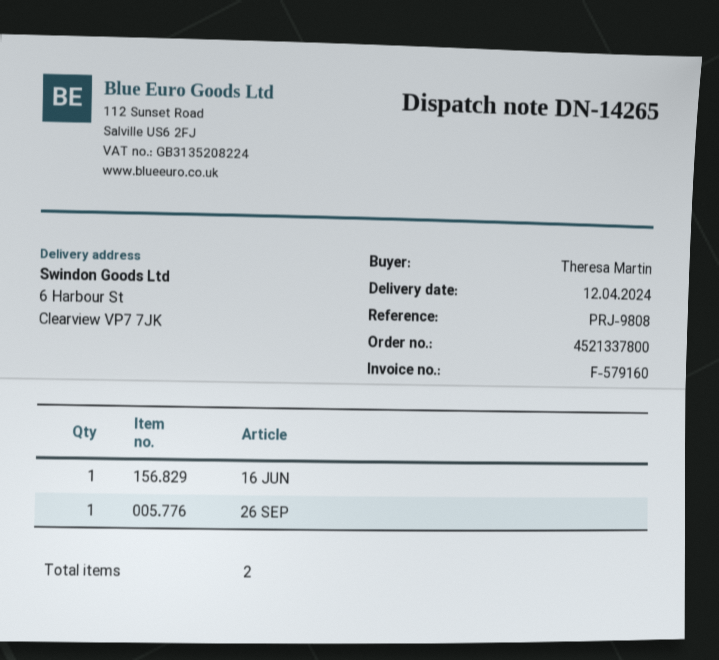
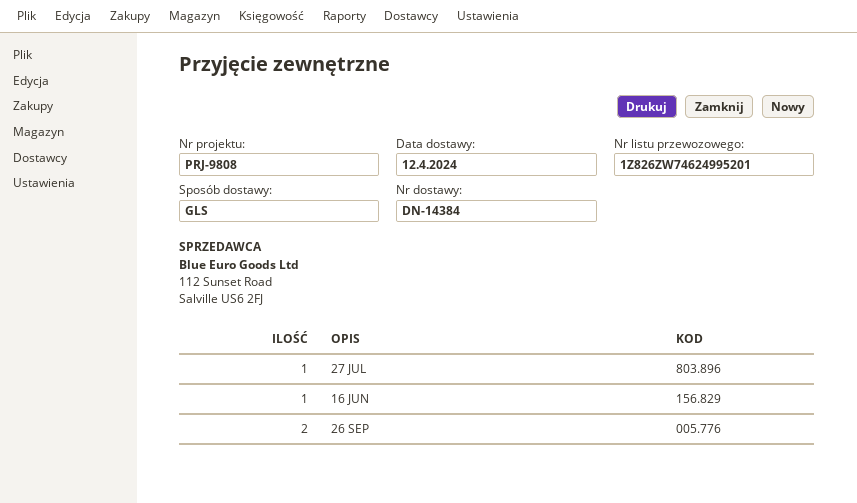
delivery note number: DN-14265 -> DN-14384
26 SEP: 1 -> 2
27 JUL: none -> 1

